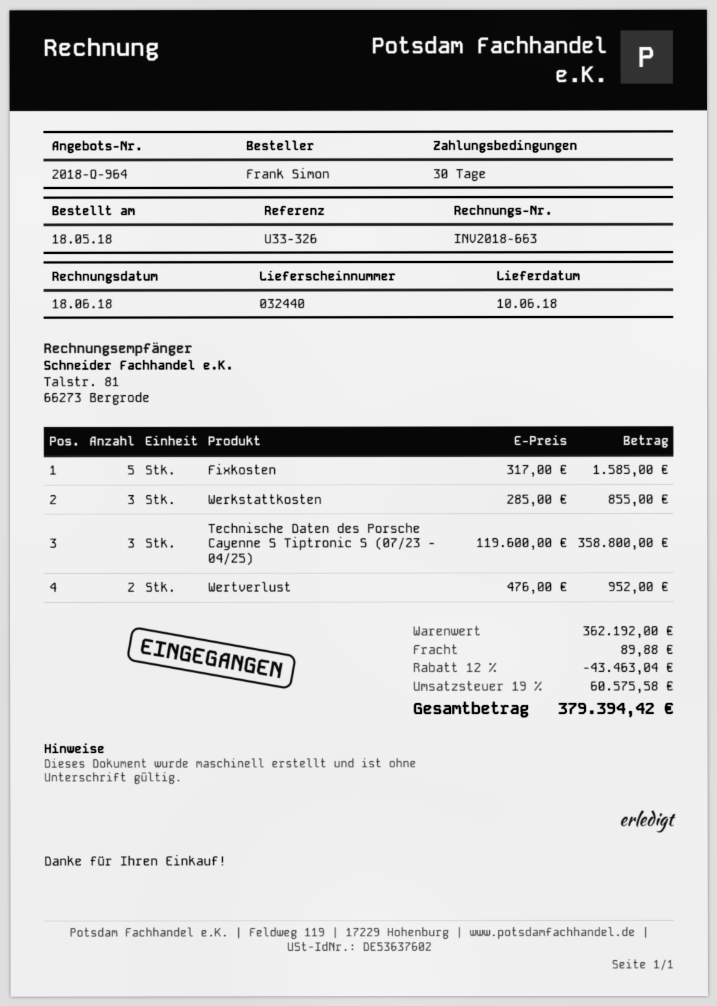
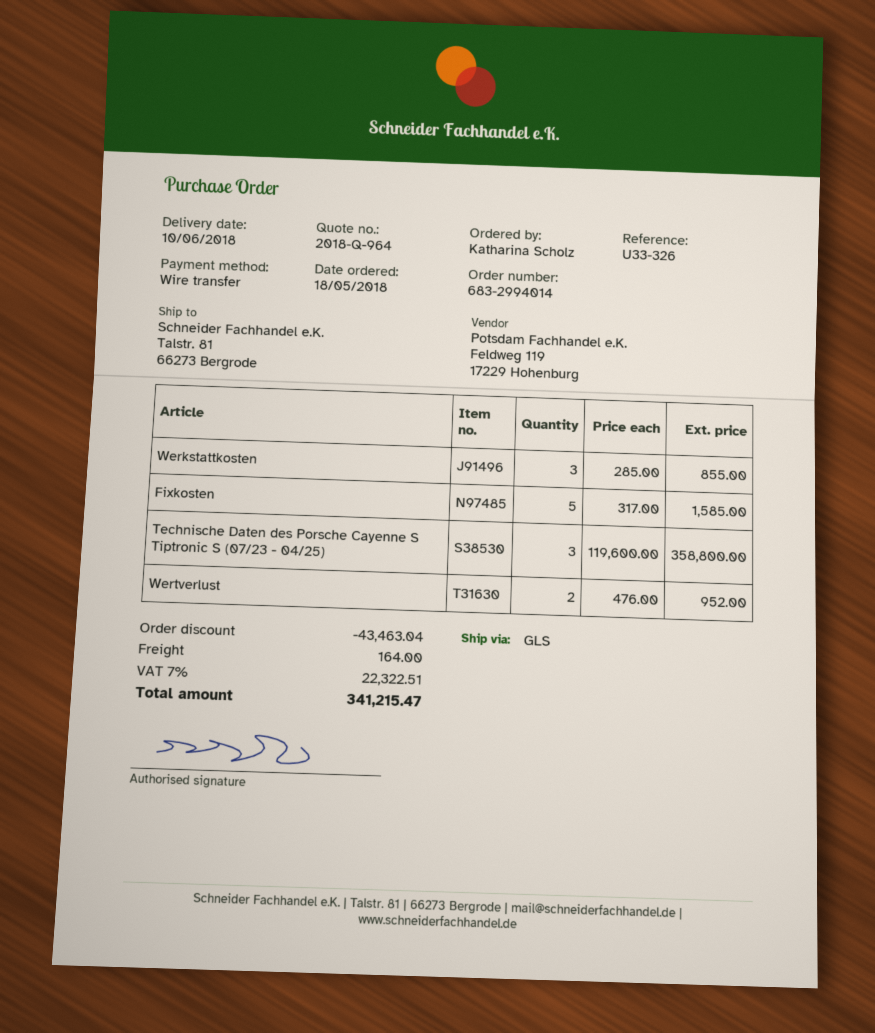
ordered by: Frank Simon -> Katharina Scholz
shipping: 89.88 -> 164.00
tax: 19% = 60575.58 -> 7% = 22322.51
total: 379394.42 -> 341215.47

